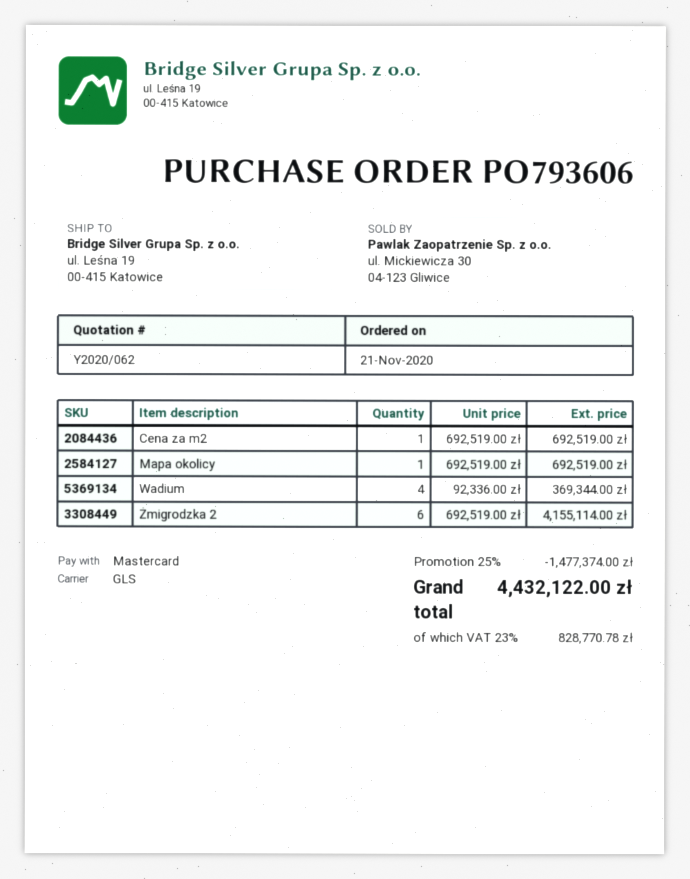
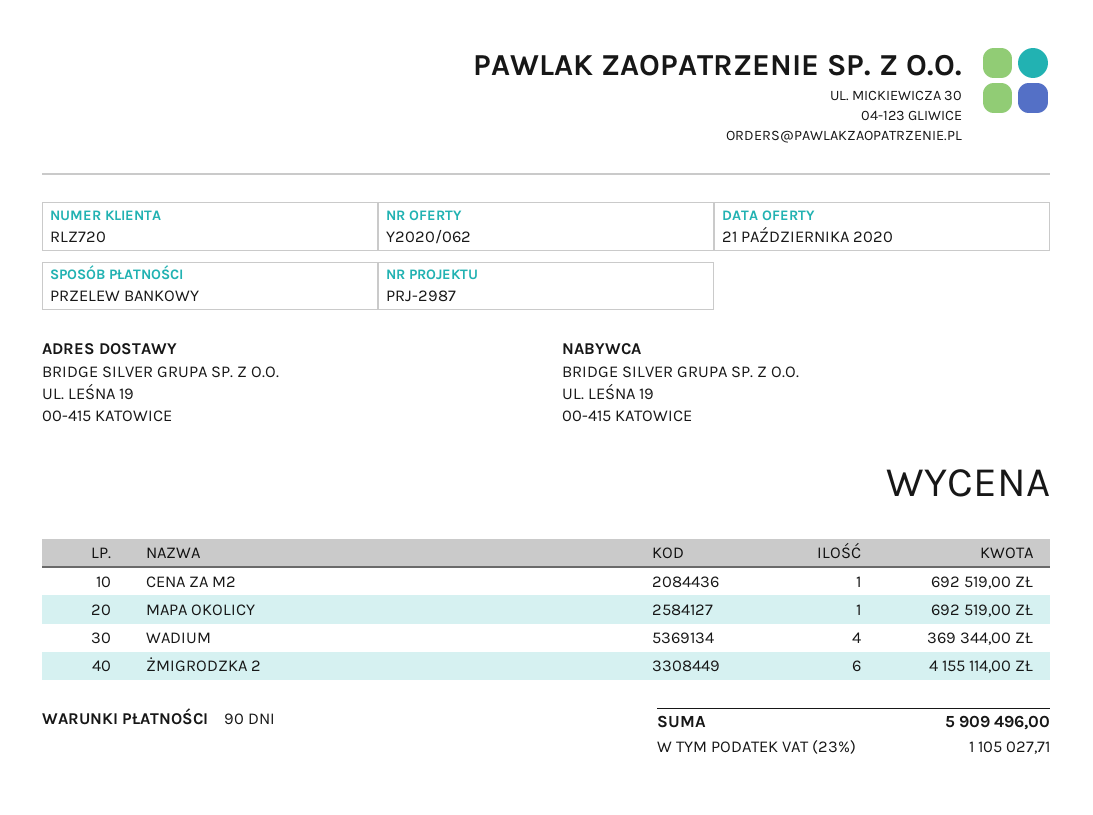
payment method: Mastercard -> bank transfer
discount: 25% = 1477374.00 -> none
tax: 23% = 828770.78 -> 23% = 1105027.71
total: 4432122.00 -> 5909496.00

